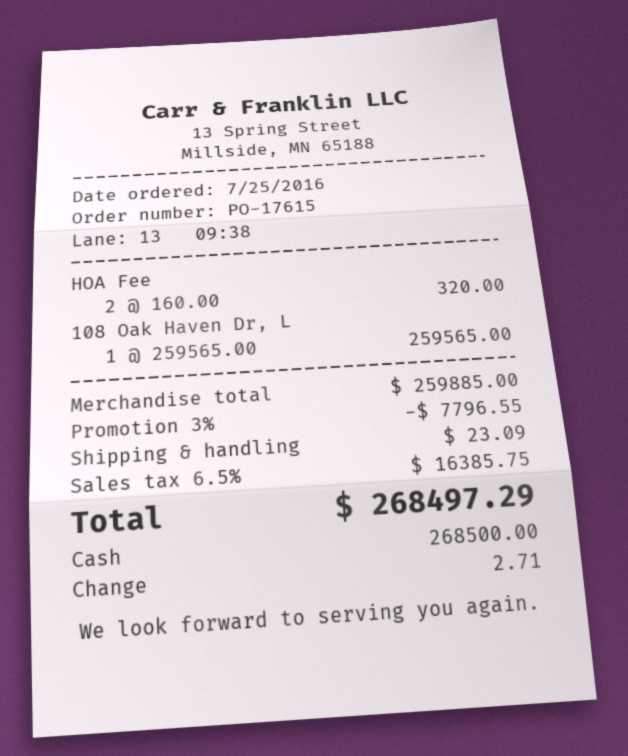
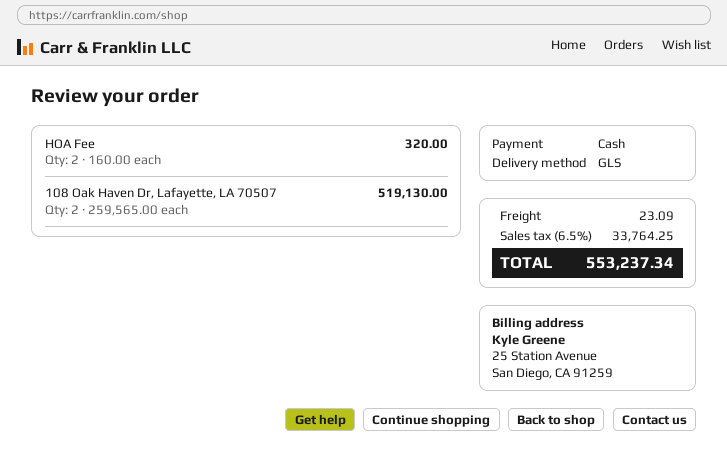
108 Oak Haven Dr, L: 1 x 259565.00 = 259565.00 -> 2 x 259565.00 = 519130.00
discount: 3% = 7796.55 -> none
tax: 6.5% = 16385.75 -> 6.5% = 33764.25
total: 268497.29 -> 553237.34

